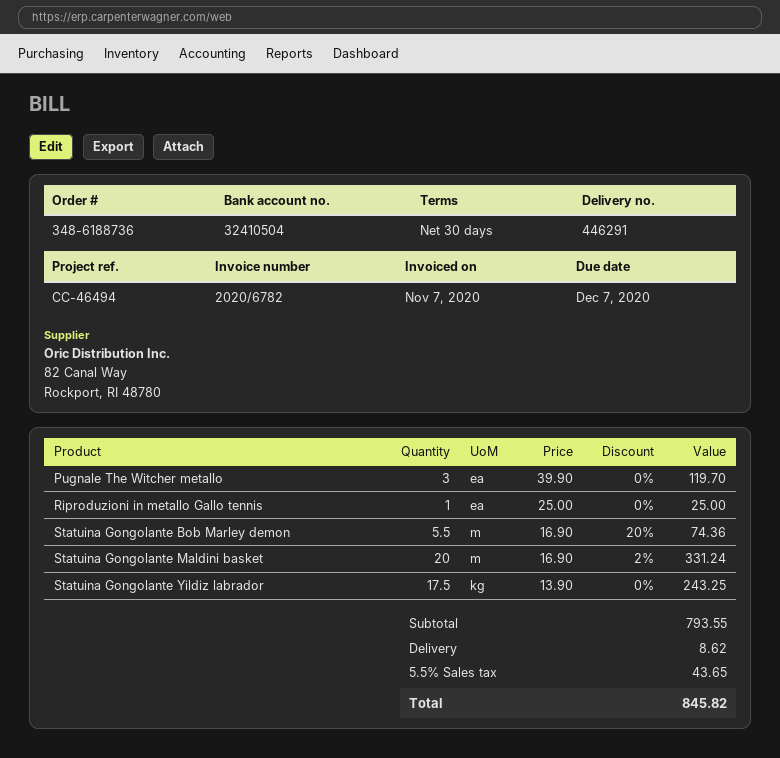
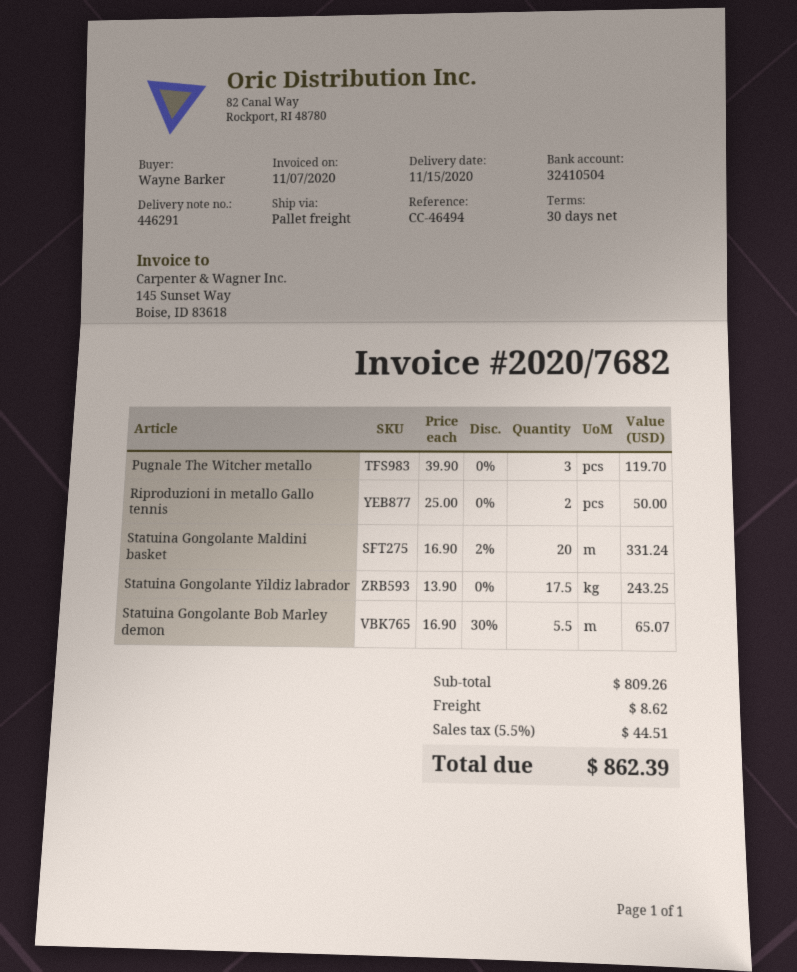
invoice number: 2020/6782 -> 2020/7682
Riproduzioni in metallo Gallo tennis: 1 x 25.00 = 25.00 -> 2 x 25.00 = 50.00
Statuina Gongolante Bob Marley demon: 5.5 x 16.90 - 20% = 74.36 -> 5.5 x 16.90 - 30% = 65.07
subtotal: 793.55 -> 809.26
tax: 5.5% = 43.65 -> 5.5% = 44.51
total: 845.82 -> 862.39

